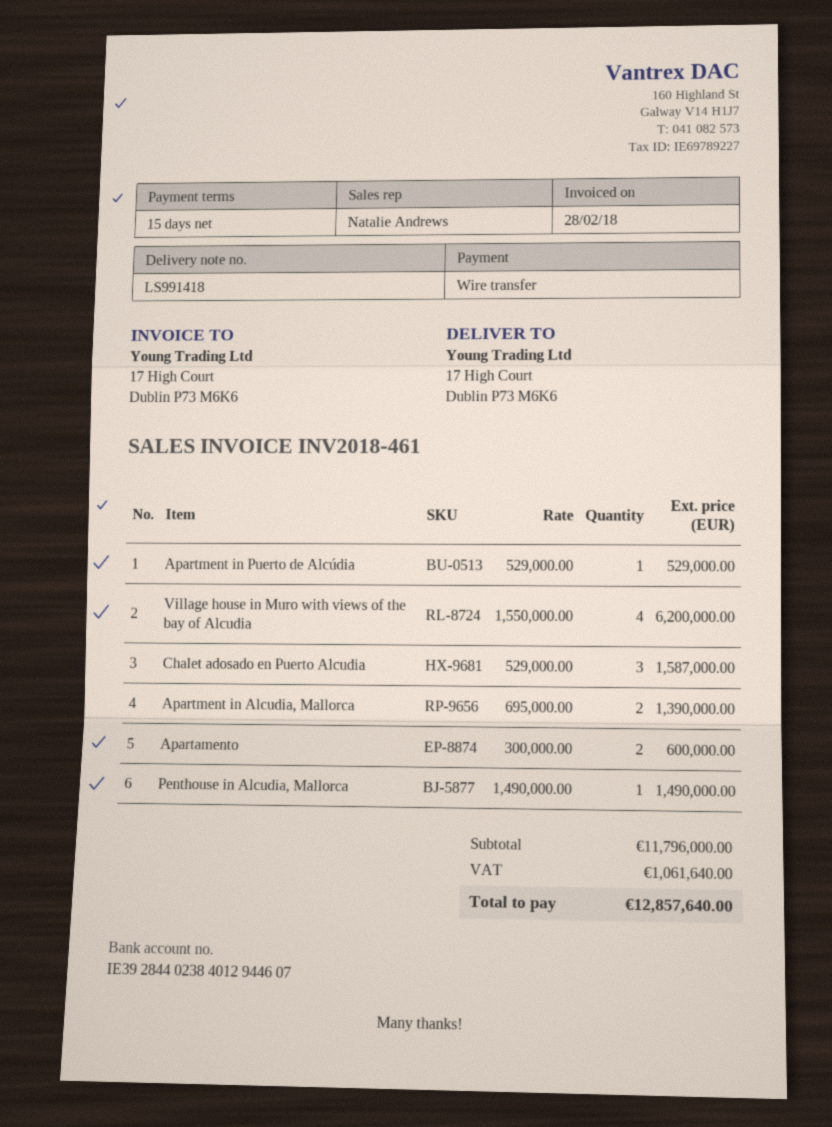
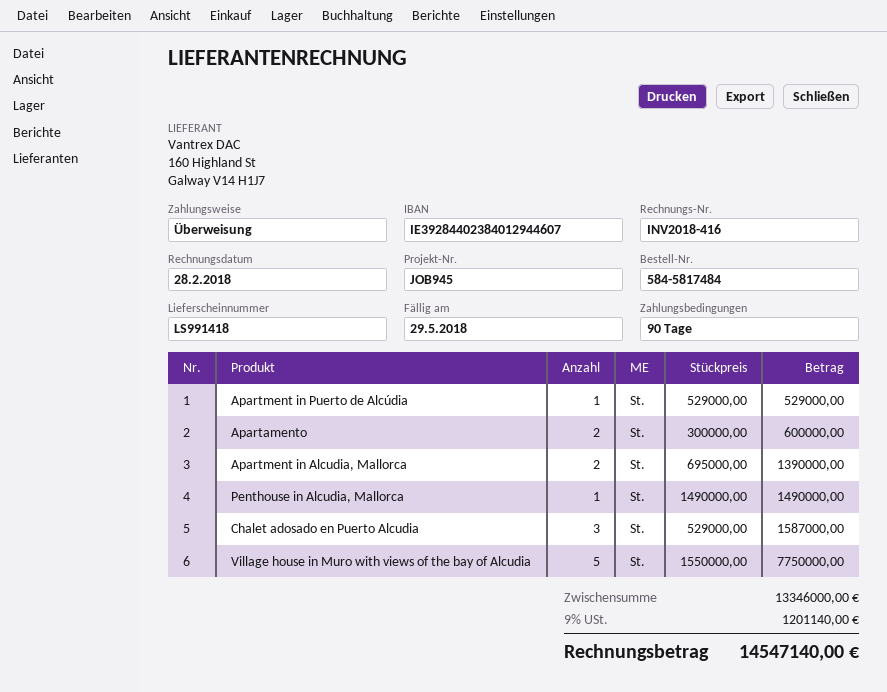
invoice number: INV2018-461 -> INV2018-416
payment terms: 15 days -> 90 days
Village house in Muro with views of the bay of Alcudia: 4 x 1550000.00 = 6200000.00 -> 5 x 1550000.00 = 7750000.00
subtotal: 11796000.00 -> 13346000.00
tax: 1061640.00 -> 1201140.00
total: 12857640.00 -> 14547140.00

